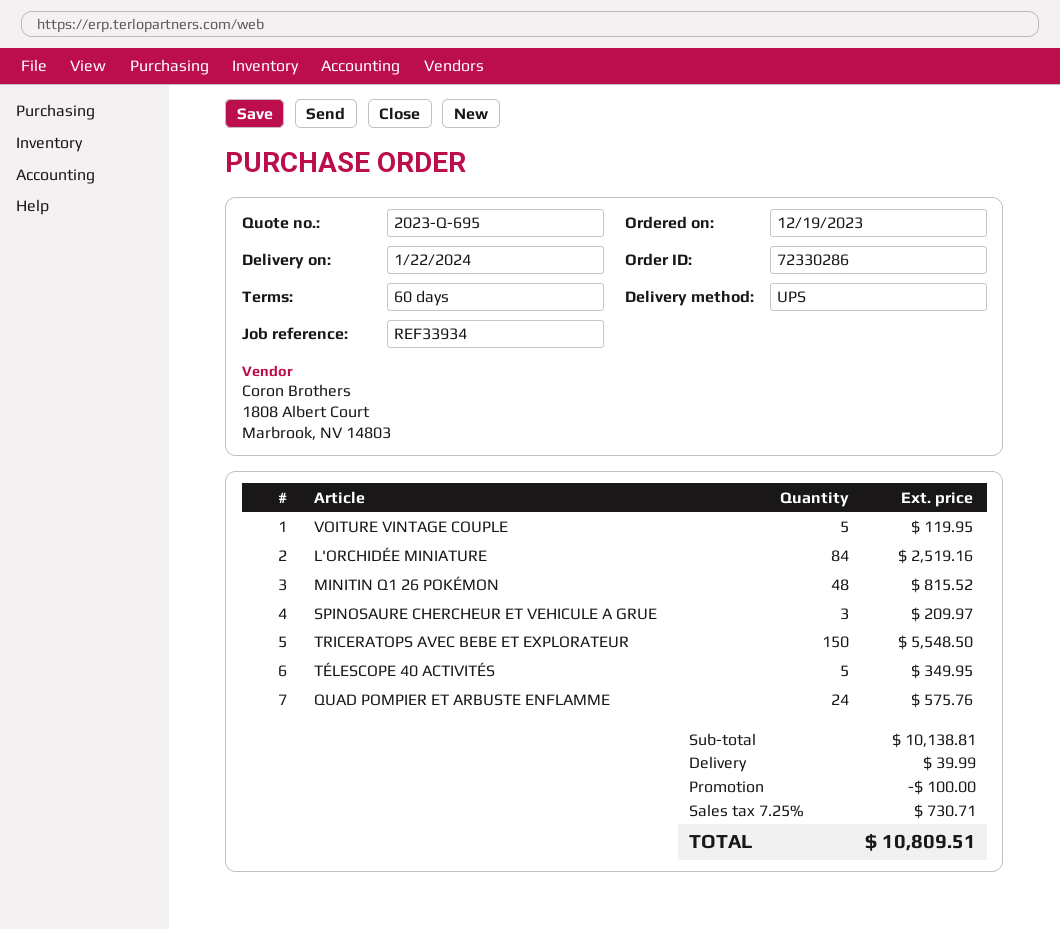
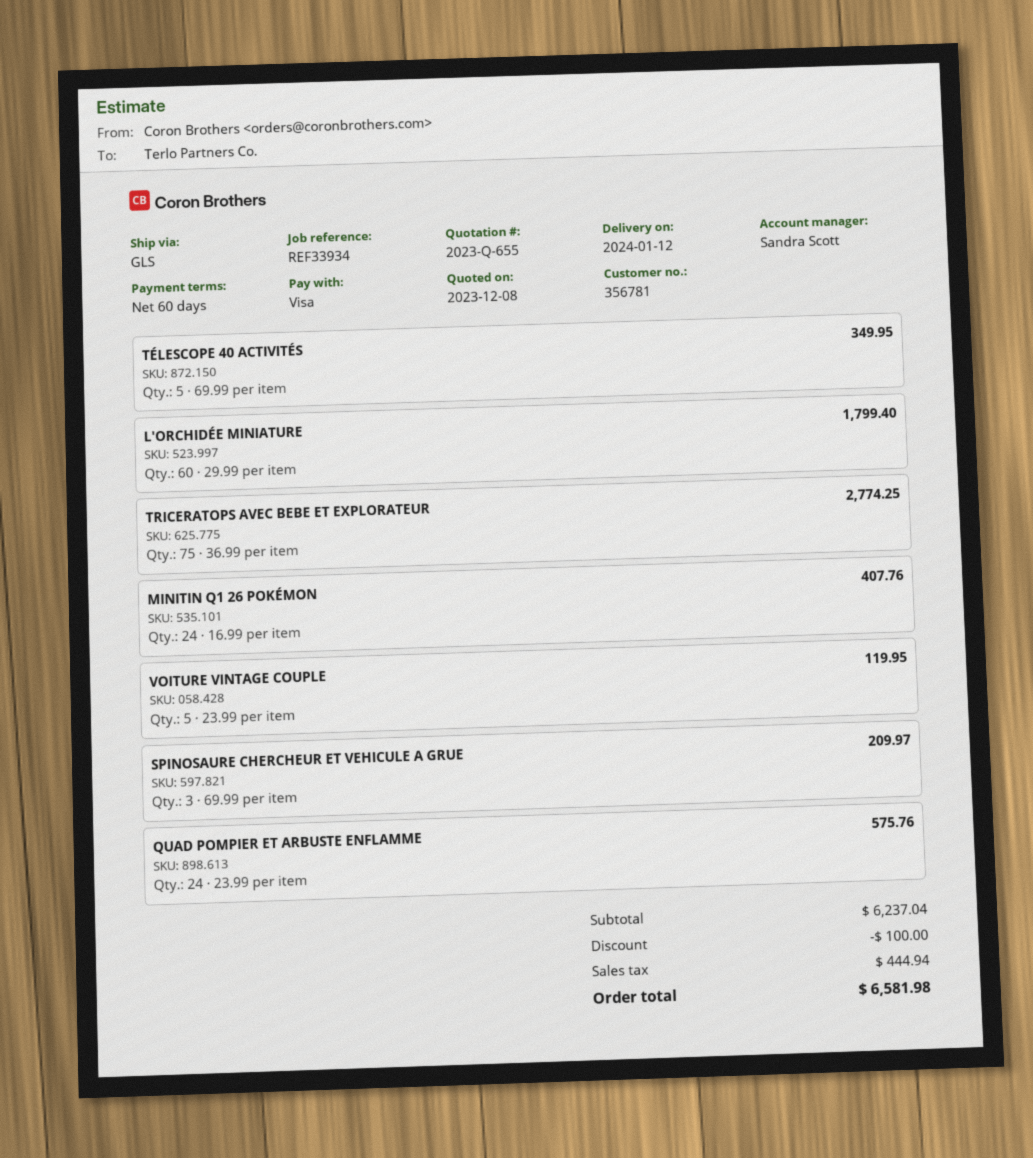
quote number: 2023-Q-695 -> 2023-Q-655
delivery date: 2024-01-22 -> 2024-01-12
shipping method: UPS -> GLS
L'ORCHIDÉE MINIATURE: 84 for 2519.16 -> 60 for 1799.40
MINITIN Q1 26 POKÉMON: 48 for 815.52 -> 24 for 407.76
TRICERATOPS AVEC BEBE ET EXPLORATEUR: 150 for 5548.50 -> 75 for 2774.25
subtotal: 10138.81 -> 6237.04
shipping: 39.99 -> none
tax: 730.71 -> 444.94
total: 10809.51 -> 6581.98

